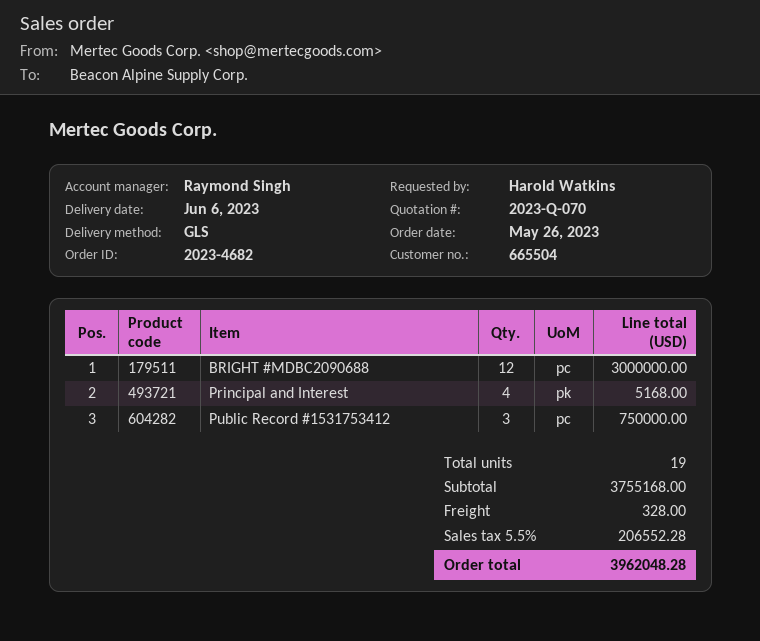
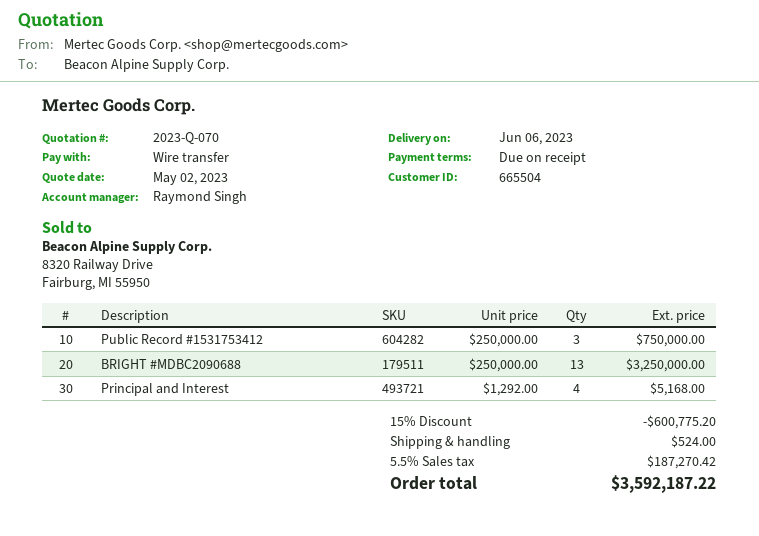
BRIGHT #MDBC2090688: 12 for 3000000.00 -> 13 for 3250000.00
discount: none -> 15% = 600775.20
shipping: 328.00 -> 524.00
tax: 5.5% = 206552.28 -> 5.5% = 187270.42
total: 3962048.28 -> 3592187.22

